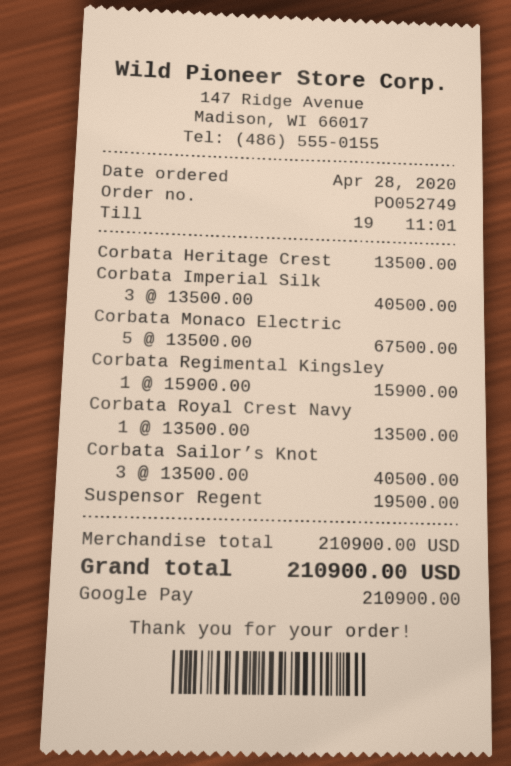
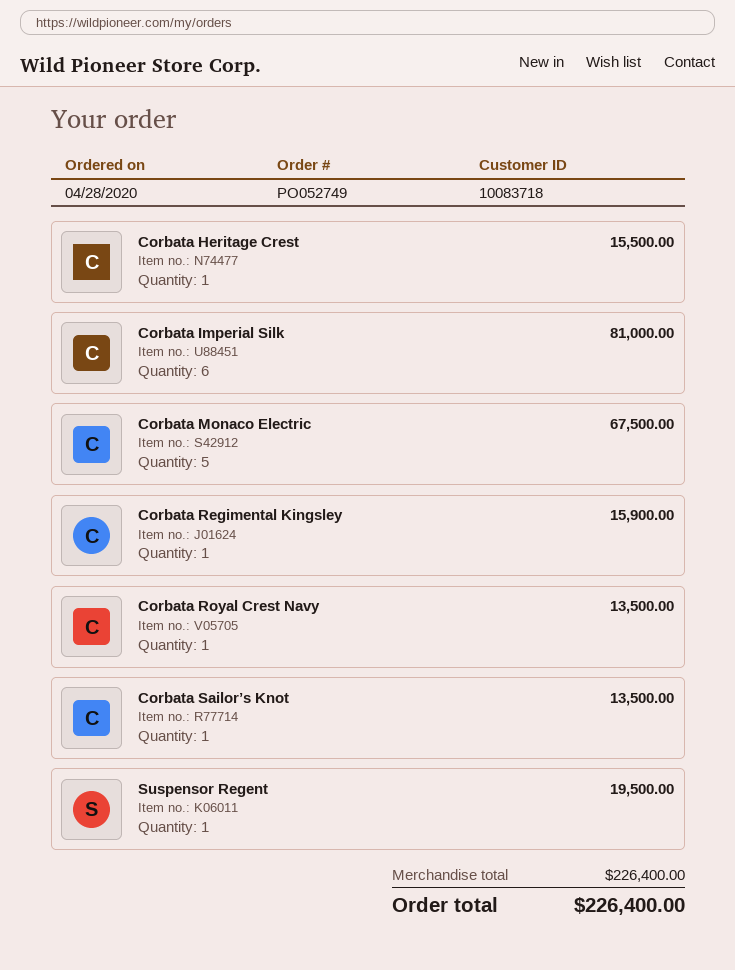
Corbata Heritage Crest: 1 for 13500.00 -> 1 for 15500.00
Corbata Imperial Silk: 3 for 40500.00 -> 6 for 81000.00
Corbata Sailor’s Knot: 3 for 40500.00 -> 1 for 13500.00
subtotal: 210900.00 -> 226400.00
total: 210900.00 -> 226400.00

